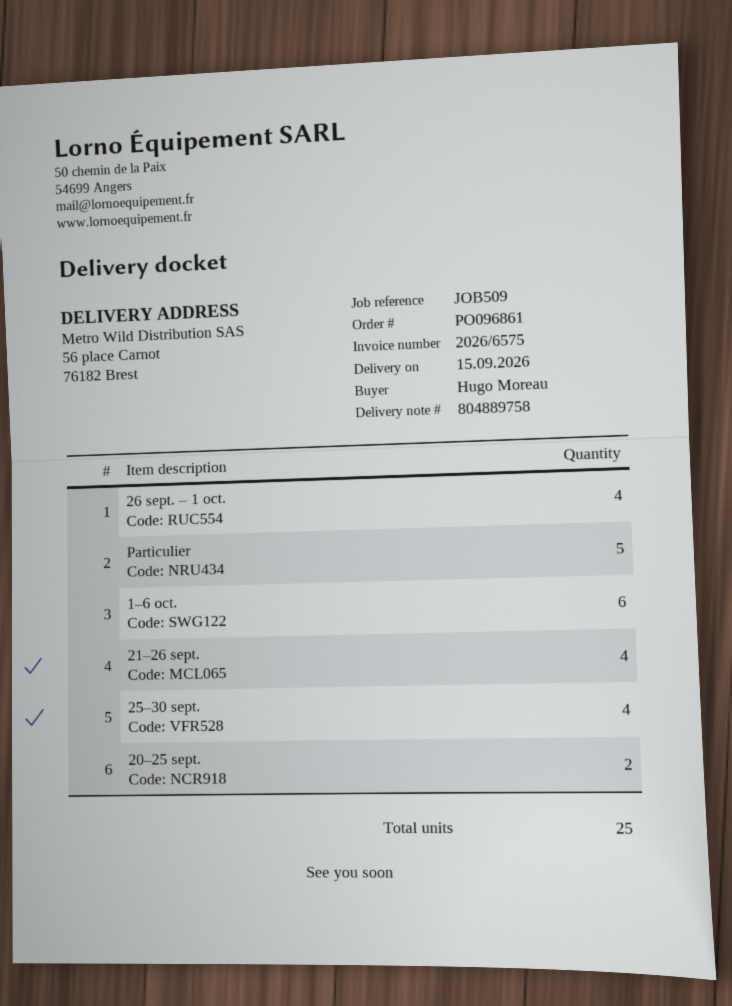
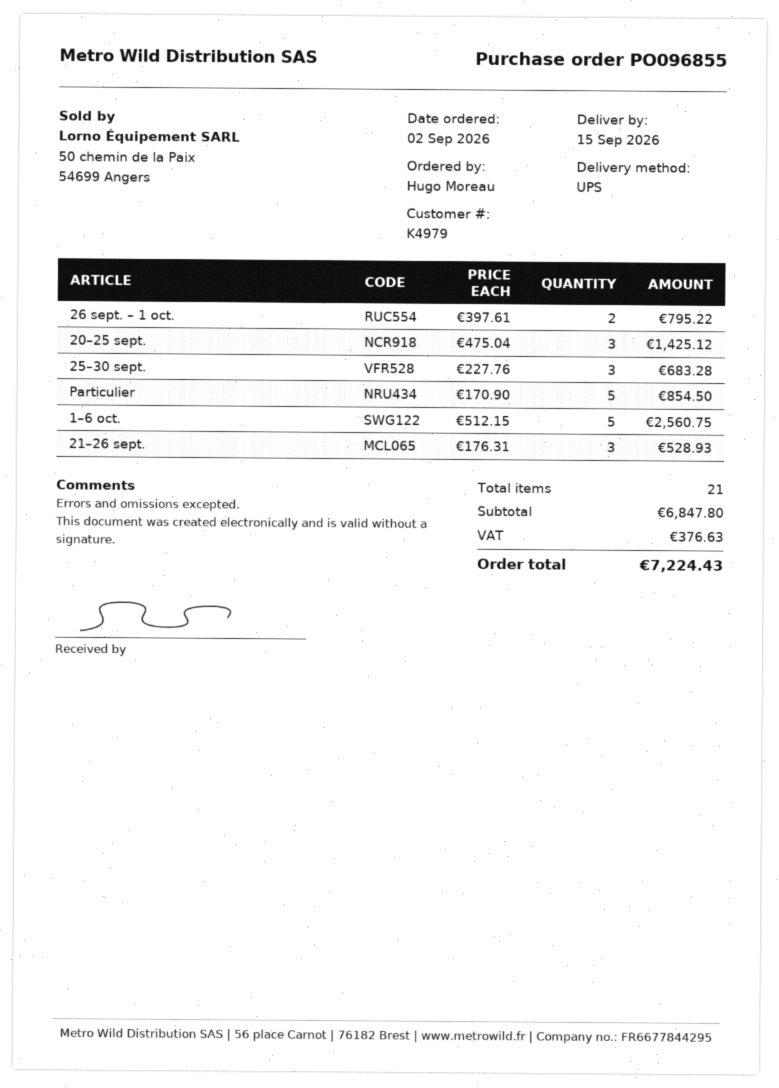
order number: PO096861 -> PO096855
26 sept. – 1 oct.: 4 -> 2
1–6 oct.: 6 -> 5
21–26 sept.: 4 -> 3
25–30 sept.: 4 -> 3
20–25 sept.: 2 -> 3
total quantity: 25 -> 21

